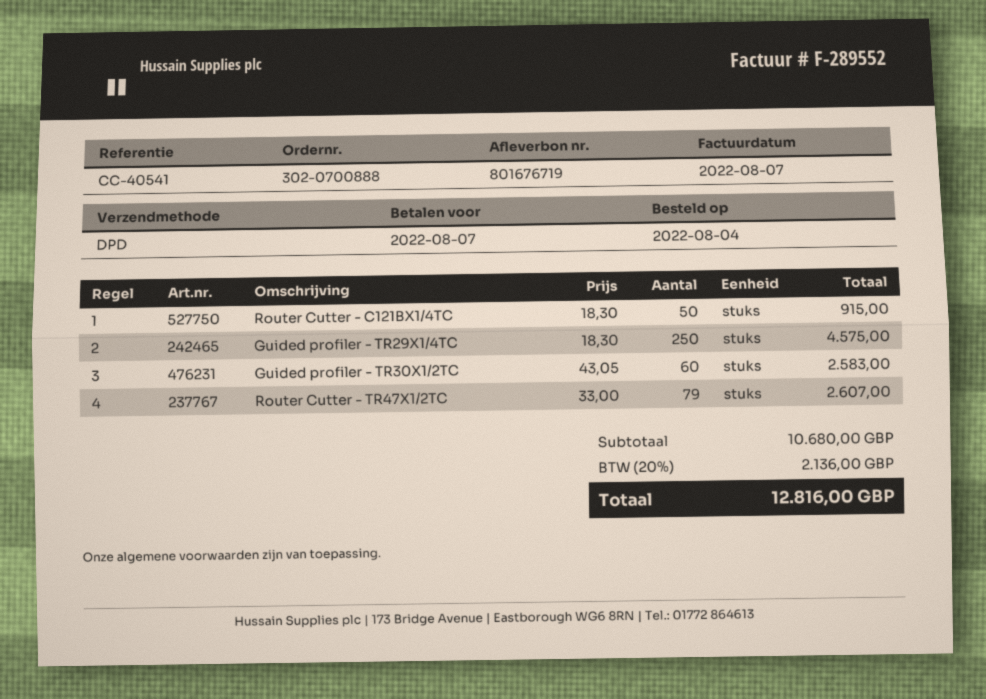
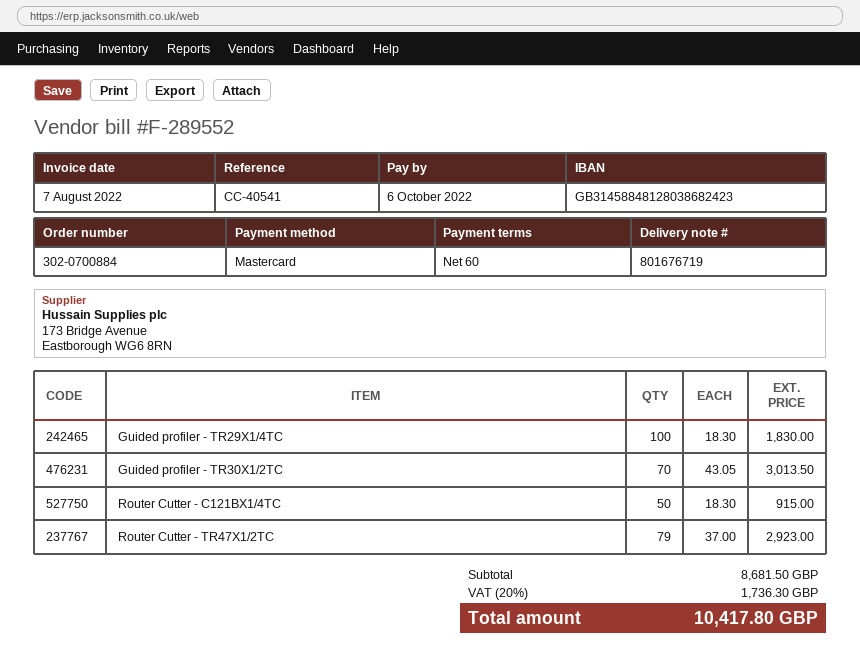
order number: 302-0700888 -> 302-0700884
due date: 2022-08-07 -> 2022-10-06
Guided profiler - TR29X1/4TC: 250 x 18.30 = 4575.00 -> 100 x 18.30 = 1830.00
Guided profiler - TR30X1/2TC: 60 x 43.05 = 2583.00 -> 70 x 43.05 = 3013.50
Router Cutter - TR47X1/2TC: 79 x 33.00 = 2607.00 -> 79 x 37.00 = 2923.00
subtotal: 10680.00 -> 8681.50
tax: 20% = 2136.00 -> 20% = 1736.30
total: 12816.00 -> 10417.80

